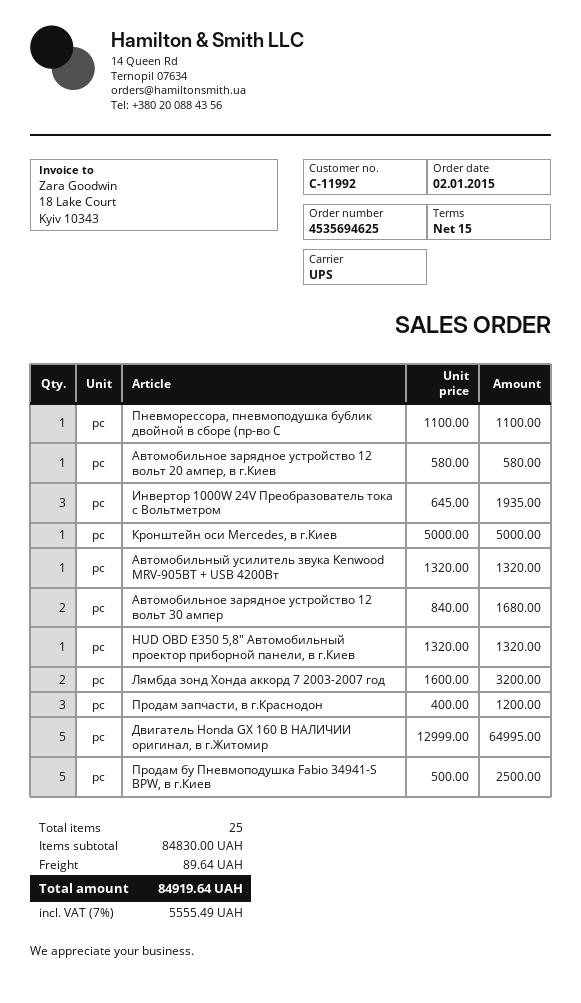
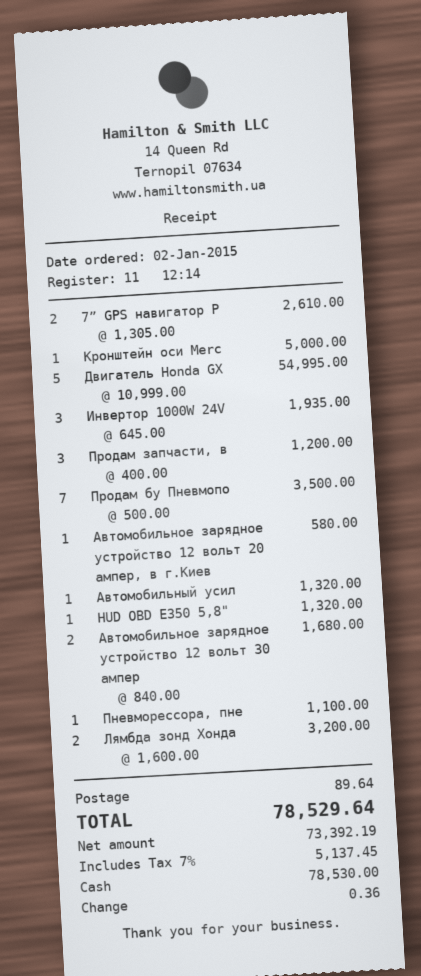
Двигатель Honda GX 160 В НАЛИЧИИ оригинал, в г.Житомир: 5 x 12999.00 = 64995.00 -> 5 x 10999.00 = 54995.00
Продам бу Пневмоподушка Fabio 34941-S BPW, в г.Киев: 5 x 500.00 = 2500.00 -> 7 x 500.00 = 3500.00
7” GPS навигатор P: none -> 2 x 1305.00 = 2610.00
tax: 7% = 5555.49 -> 7% = 5137.45
total: 84919.64 -> 78529.64

